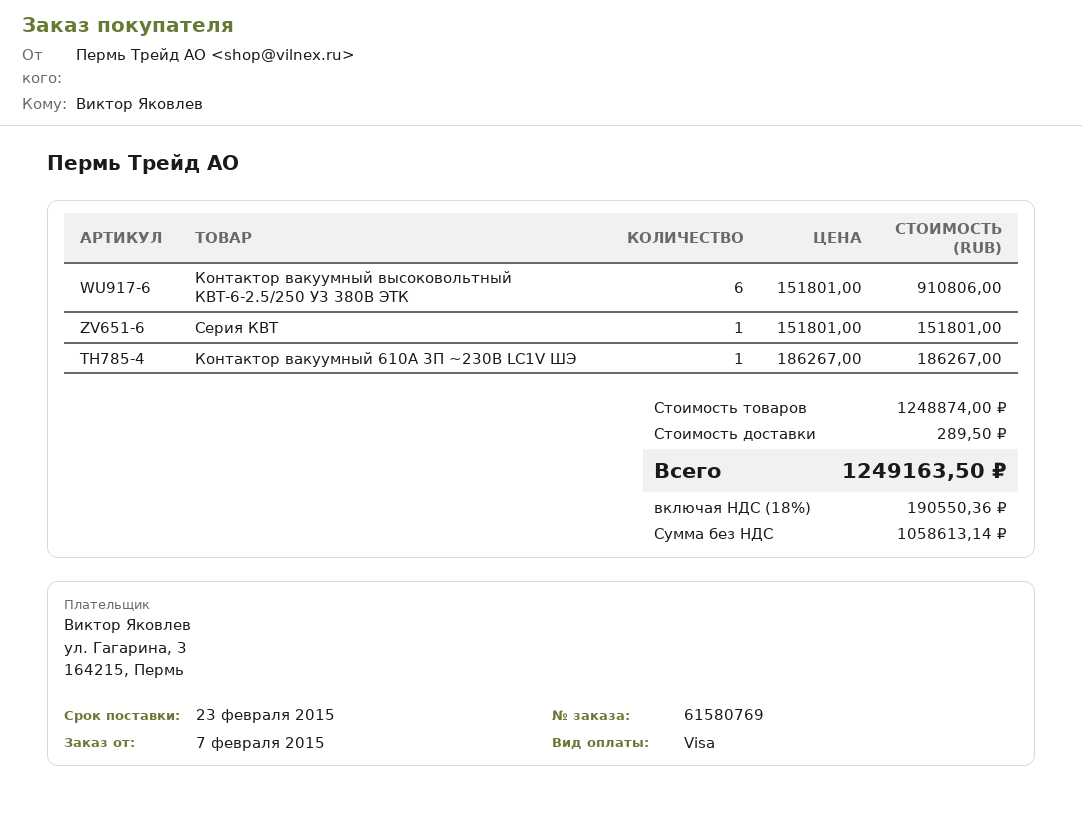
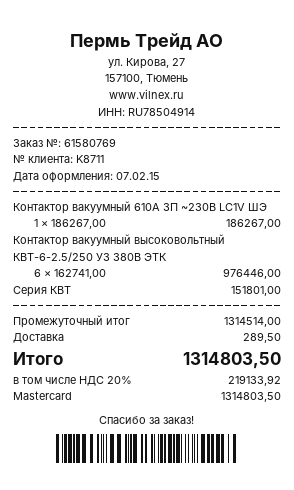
payment method: Visa -> Mastercard
Контактор вакуумный высоковольтный КВТ-6-2.5/250 У3 380В ЭТК: 6 x 151801.00 = 910806.00 -> 6 x 162741.00 = 976446.00
subtotal: 1248874.00 -> 1314514.00
tax: 18% = 190550.36 -> 20% = 219133.92
total: 1249163.50 -> 1314803.50

